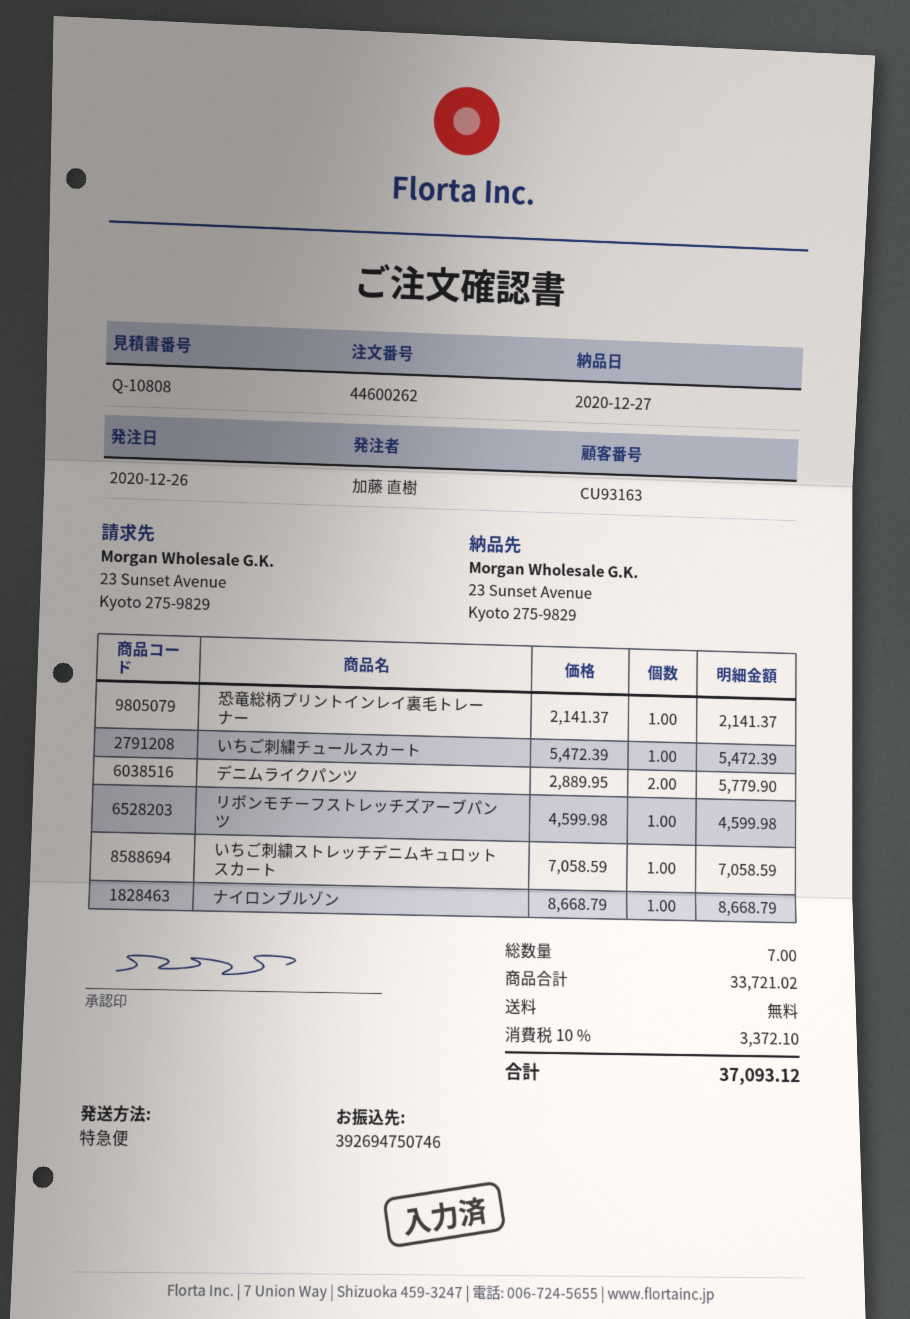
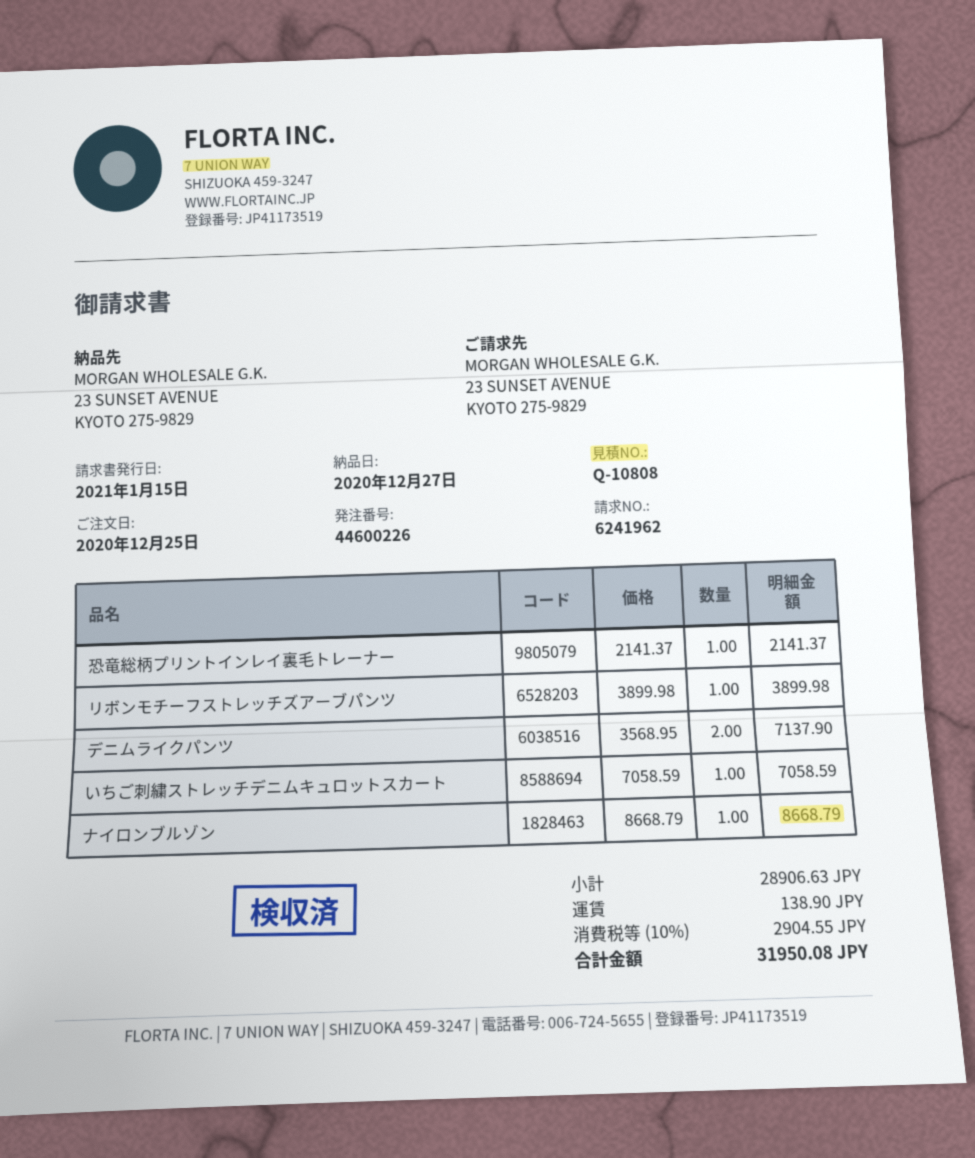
order number: 44600262 -> 44600226
order date: 2020-12-26 -> 2020-12-25
いちご刺繍チュールスカート: 1 x 5472.39 = 5472.39 -> none
デニムライクパンツ: 2 x 2889.95 = 5779.90 -> 2 x 3568.95 = 7137.90
リボンモチーフストレッチズアーブパンツ: 1 x 4599.98 = 4599.98 -> 1 x 3899.98 = 3899.98
subtotal: 33721.02 -> 28906.63
shipping: 0.00 -> 138.90
tax: 10% = 3372.10 -> 10% = 2904.55
total: 37093.12 -> 31950.08

